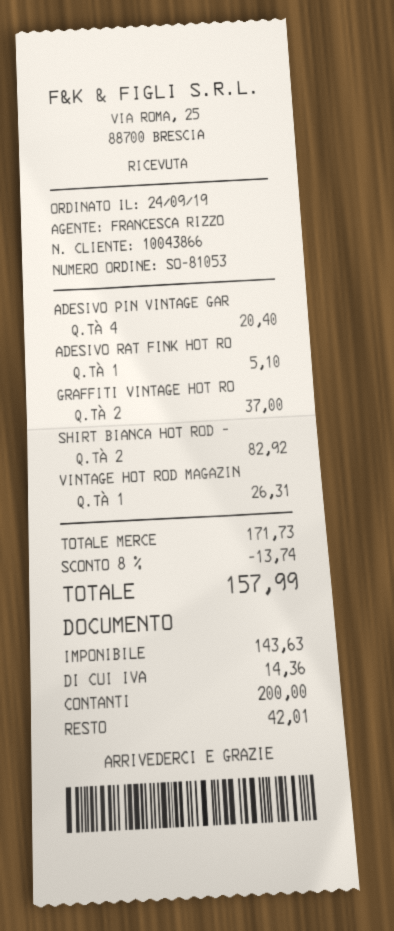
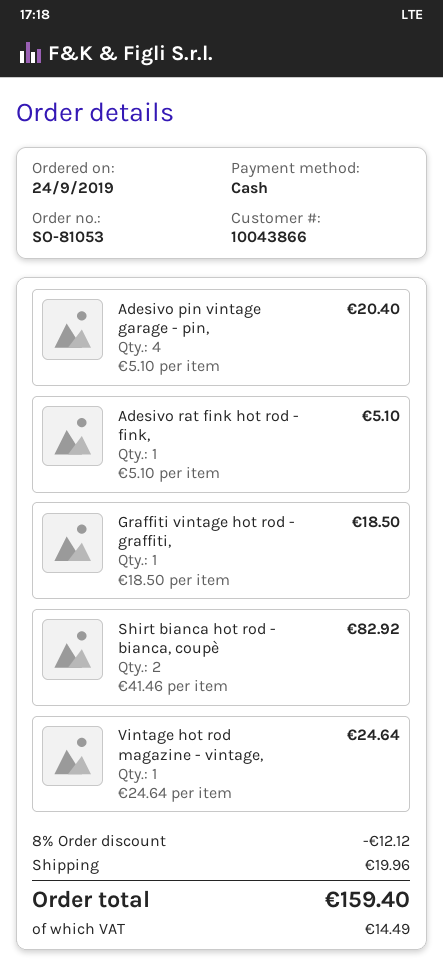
GRAFFITI VINTAGE HOT RO: 2 for 37.00 -> 1 for 18.50
VINTAGE HOT ROD MAGAZIN: 1 for 26.31 -> 1 for 24.64
discount: 8% = 13.74 -> 8% = 12.12
shipping: none -> 19.96
tax: 14.36 -> 14.49
total: 157.99 -> 159.40

